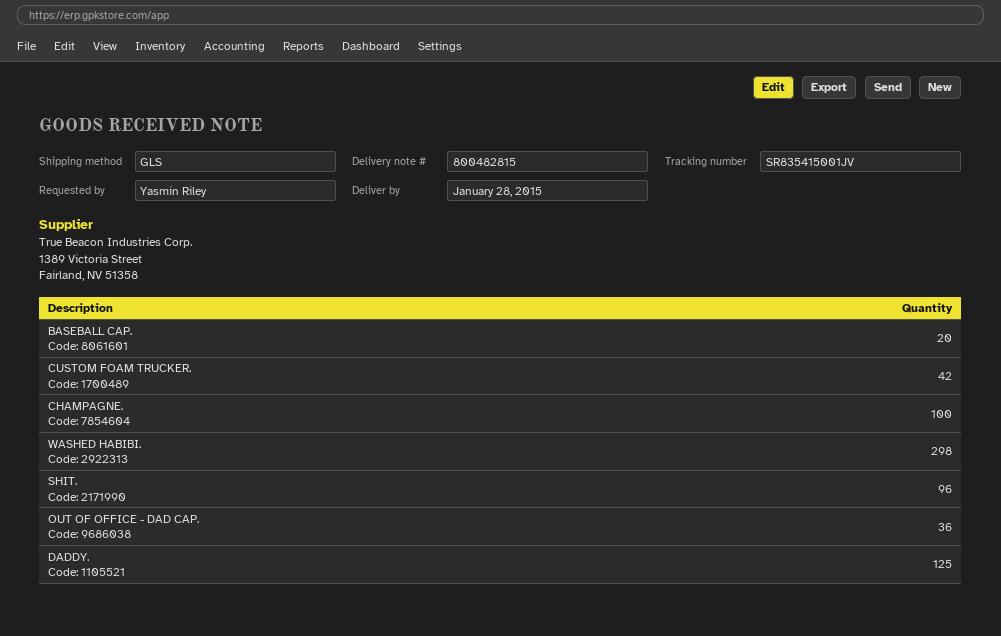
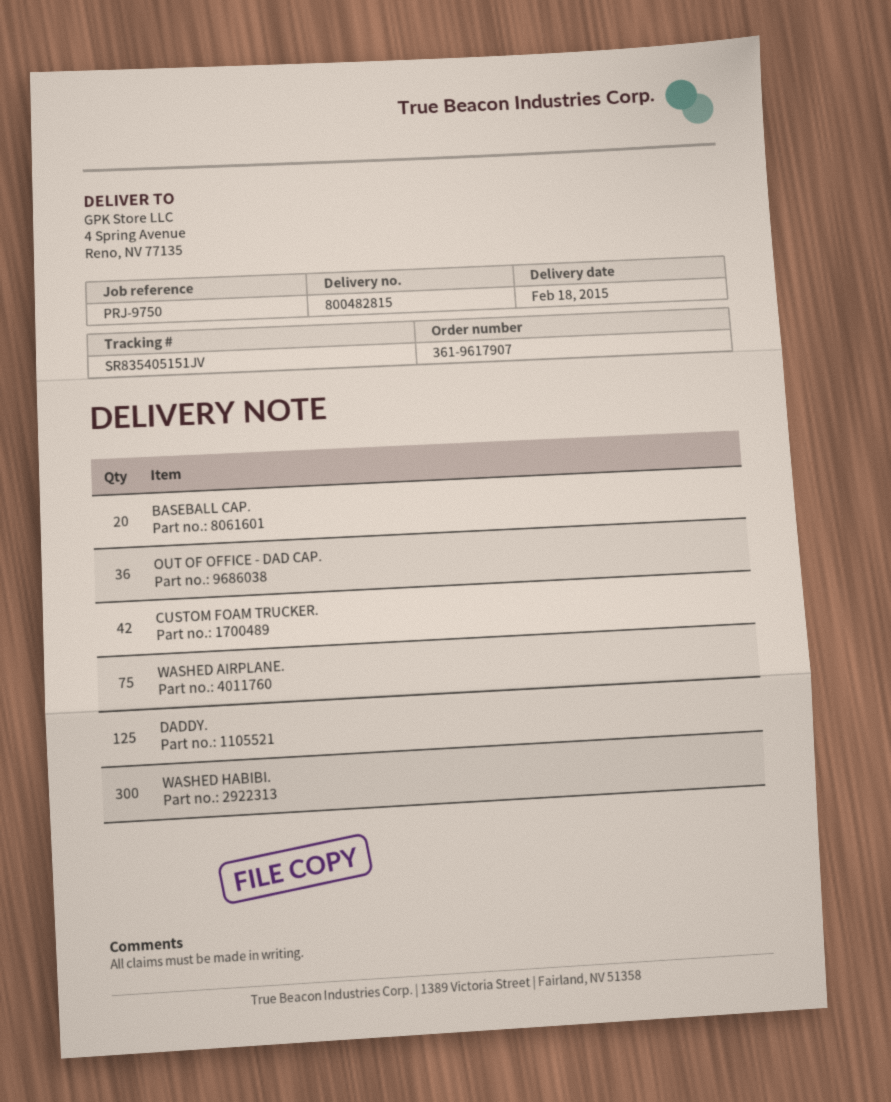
delivery date: 2015-01-28 -> 2015-02-18
tracking number: SR835415001JV -> SR835405151JV
CHAMPAGNE.: 100 -> none
WASHED HABIBI.: 298 -> 300
SHIT.: 96 -> none
WASHED AIRPLANE.: none -> 75

